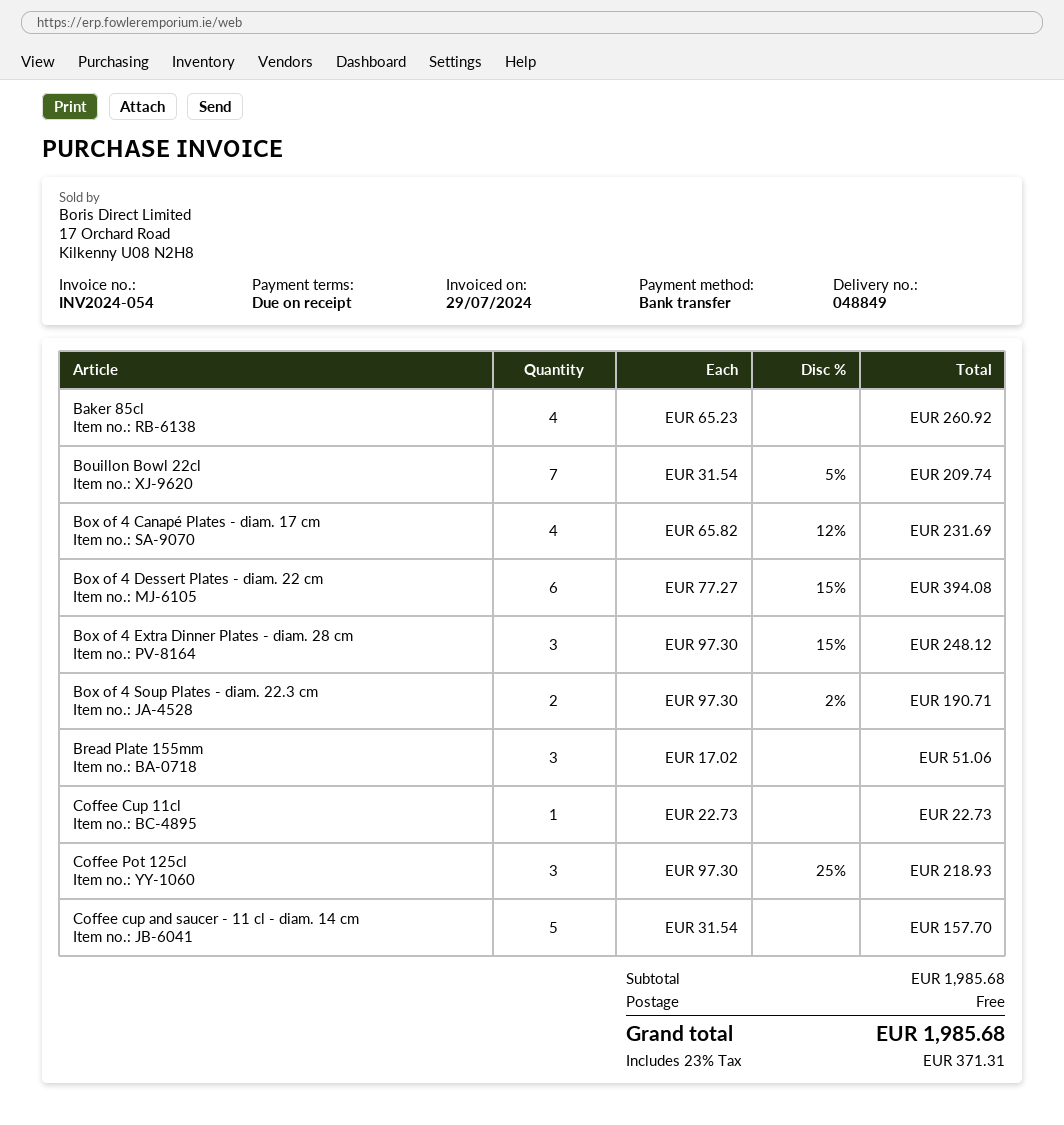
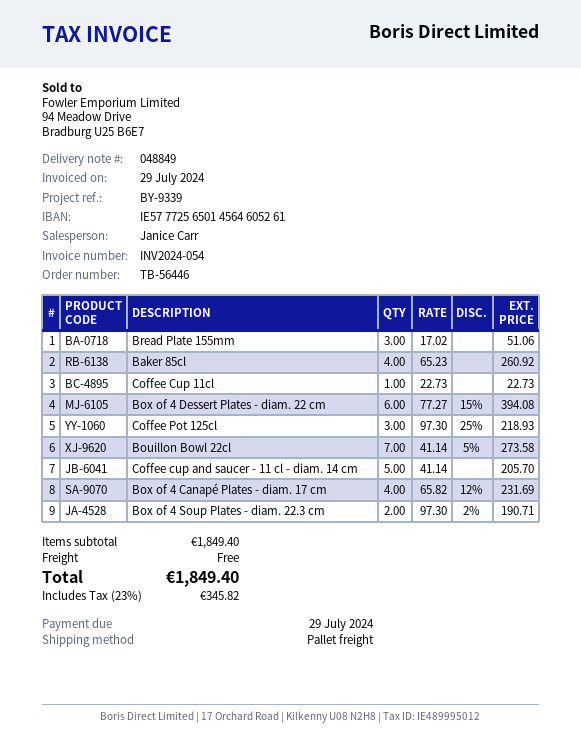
Bouillon Bowl 22cl: 7 x 31.54 - 5% = 209.74 -> 7 x 41.14 - 5% = 273.58
Box of 4 Extra Dinner Plates - diam. 28 cm: 3 x 97.30 - 15% = 248.12 -> none
Coffee cup and saucer - 11 cl - diam. 14 cm: 5 x 31.54 = 157.70 -> 5 x 41.14 = 205.70
subtotal: 1985.68 -> 1849.40
tax: 23% = 371.31 -> 23% = 345.82
total: 1985.68 -> 1849.40

